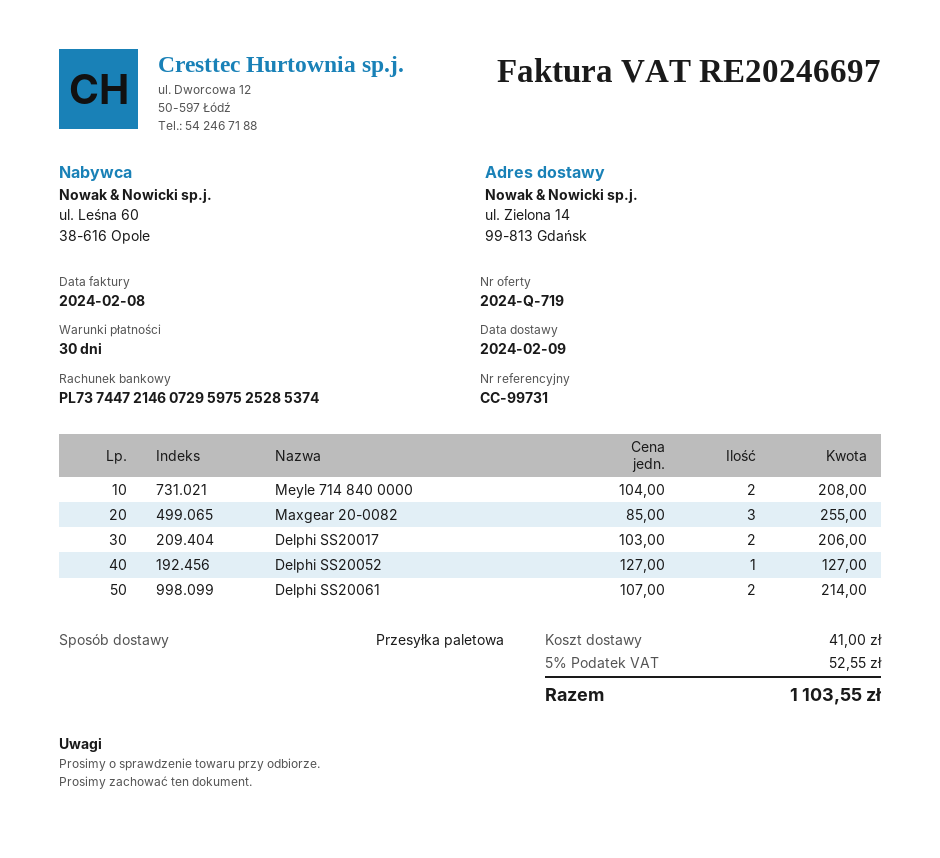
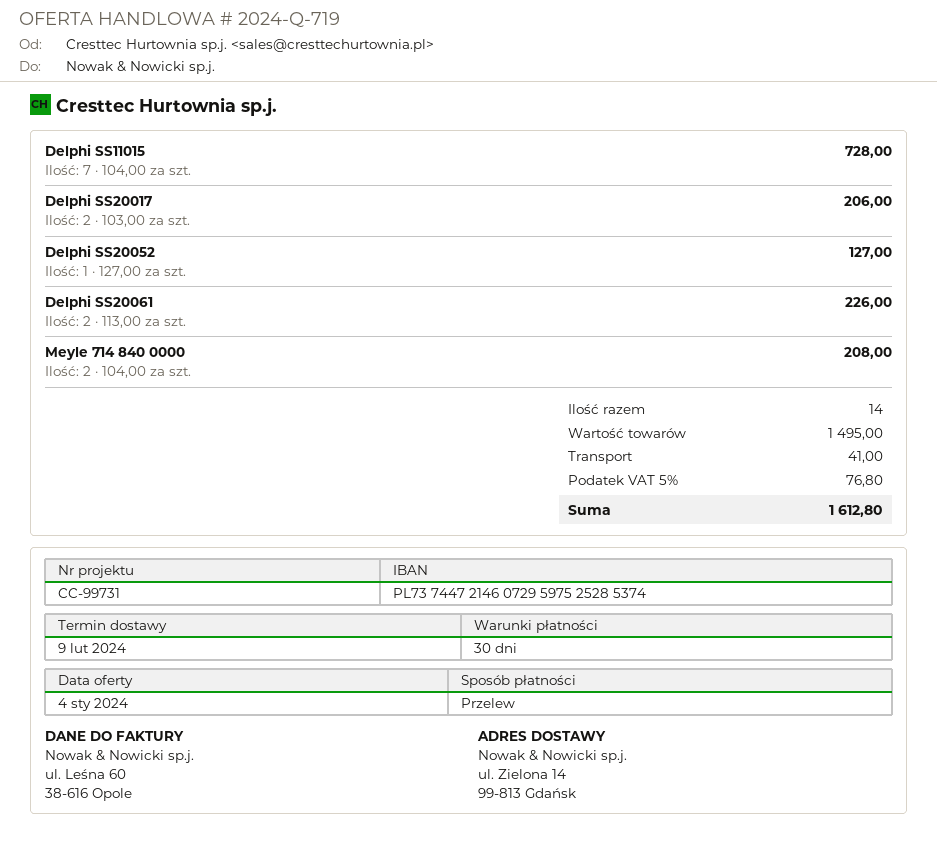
Maxgear 20-0082: 3 x 85.00 = 255.00 -> none
Delphi SS20061: 2 x 107.00 = 214.00 -> 2 x 113.00 = 226.00
Delphi SS11015: none -> 7 x 104.00 = 728.00
tax: 5% = 52.55 -> 5% = 76.80
total: 1103.55 -> 1612.80

